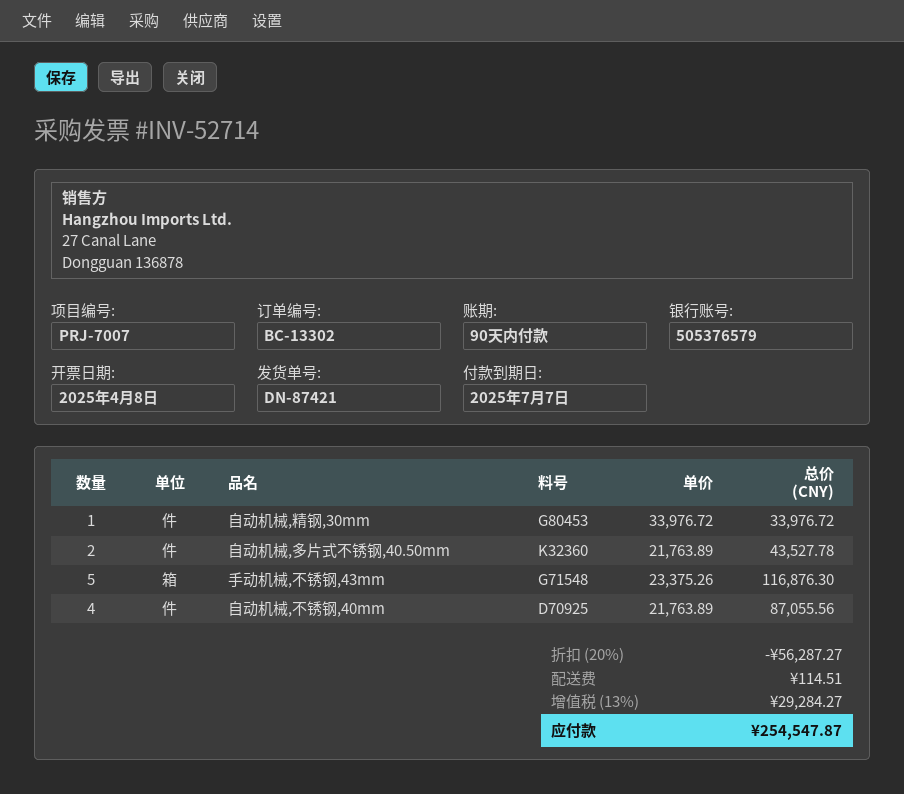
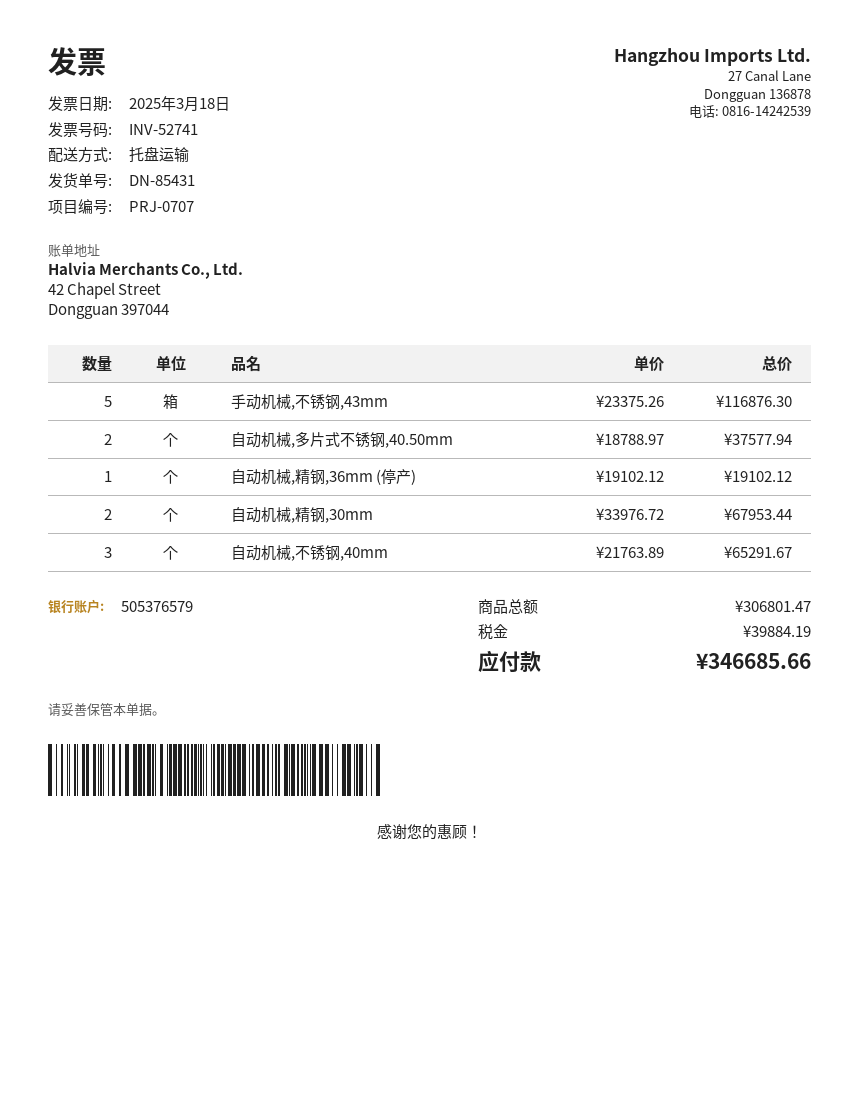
delivery note number: DN-87421 -> DN-85431
invoice number: INV-52714 -> INV-52741
invoice date: 2025-04-08 -> 2025-03-18
reference: PRJ-7007 -> PRJ-0707
自动机械,精钢,30mm: 1 x 33976.72 = 33976.72 -> 2 x 33976.72 = 67953.44
自动机械,多片式不锈钢,40.50mm: 2 x 21763.89 = 43527.78 -> 2 x 18788.97 = 37577.94
自动机械,不锈钢,40mm: 4 x 21763.89 = 87055.56 -> 3 x 21763.89 = 65291.67
自动机械,精钢,36mm (停产): none -> 1 x 19102.12 = 19102.12
discount: 20% = 56287.27 -> none
shipping: 114.51 -> none
tax: 29284.27 -> 39884.19
total: 254547.87 -> 346685.66

